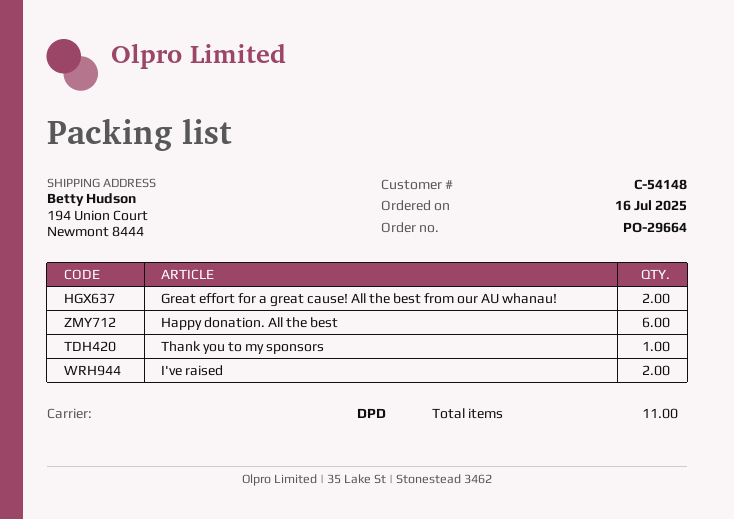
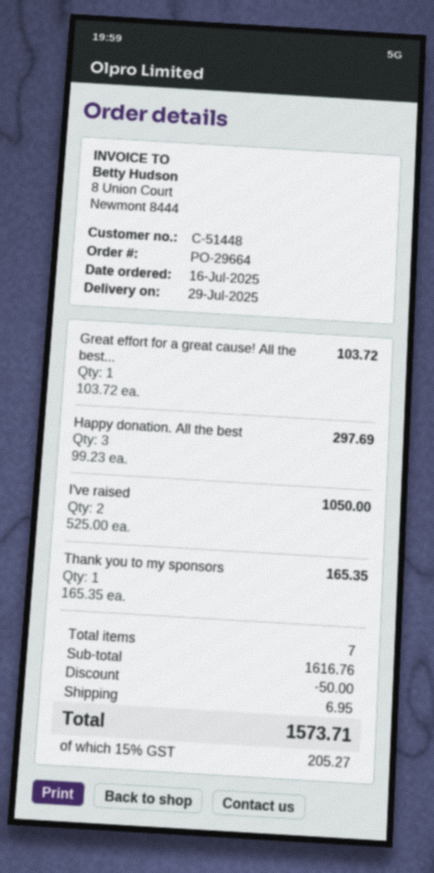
customer number: C-54148 -> C-51448
Great effort for a great cause! All the best from our AU whanau!: 2 -> 1
Happy donation. All the best: 6 -> 3
total quantity: 11 -> 7

